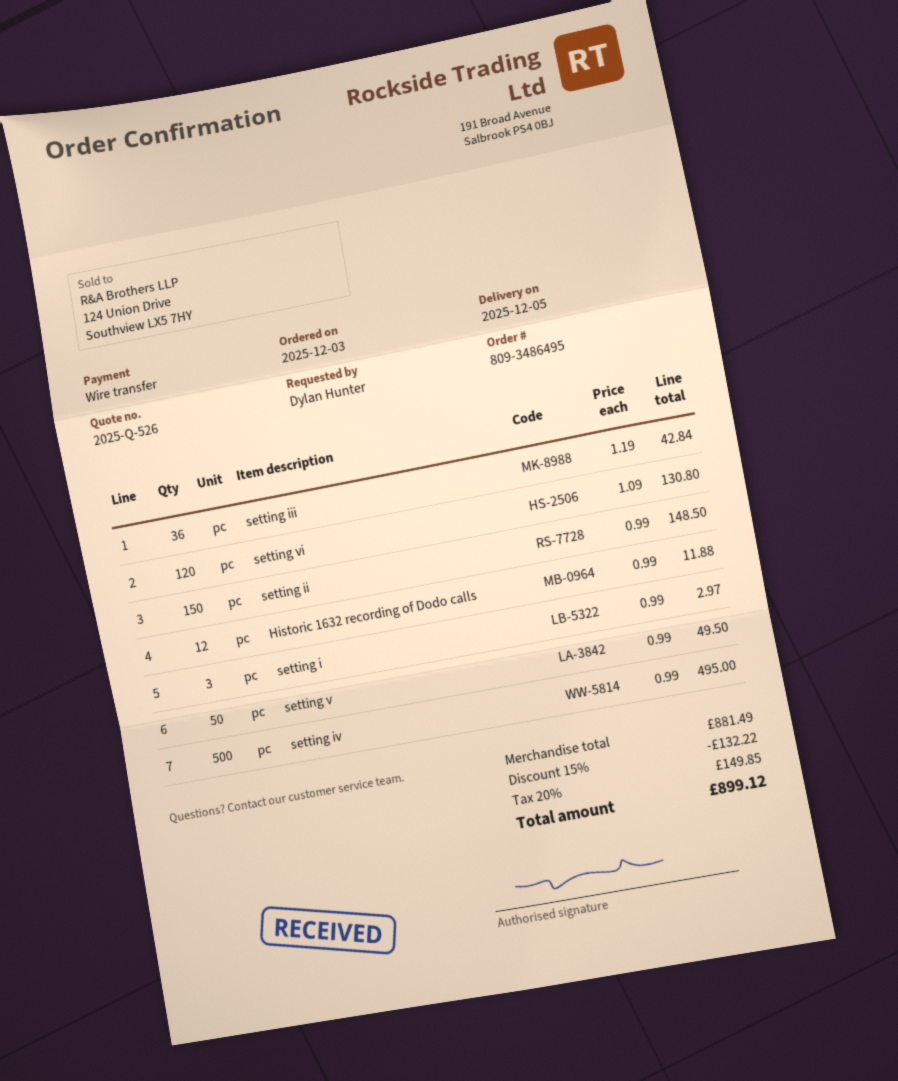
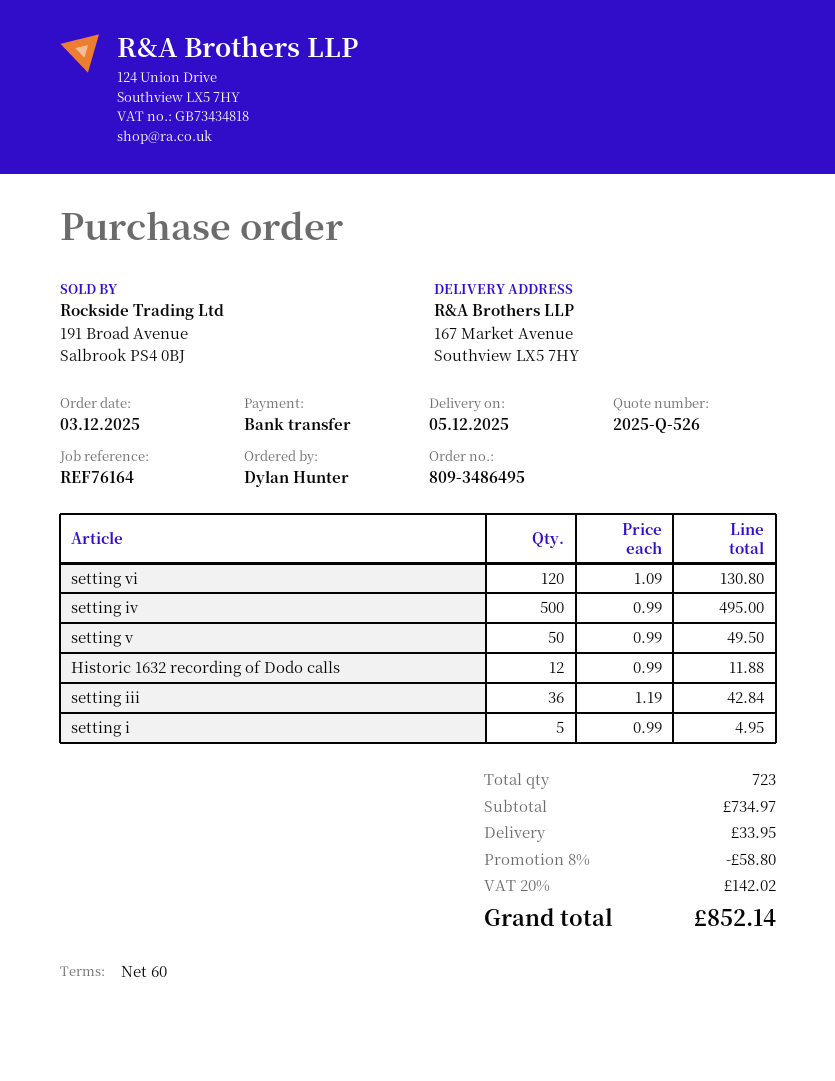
setting ii: 150 x 0.99 = 148.50 -> none
setting i: 3 x 0.99 = 2.97 -> 5 x 0.99 = 4.95
subtotal: 881.49 -> 734.97
discount: 15% = 132.22 -> 8% = 58.80
shipping: none -> 33.95
tax: 20% = 149.85 -> 20% = 142.02
total: 899.12 -> 852.14

